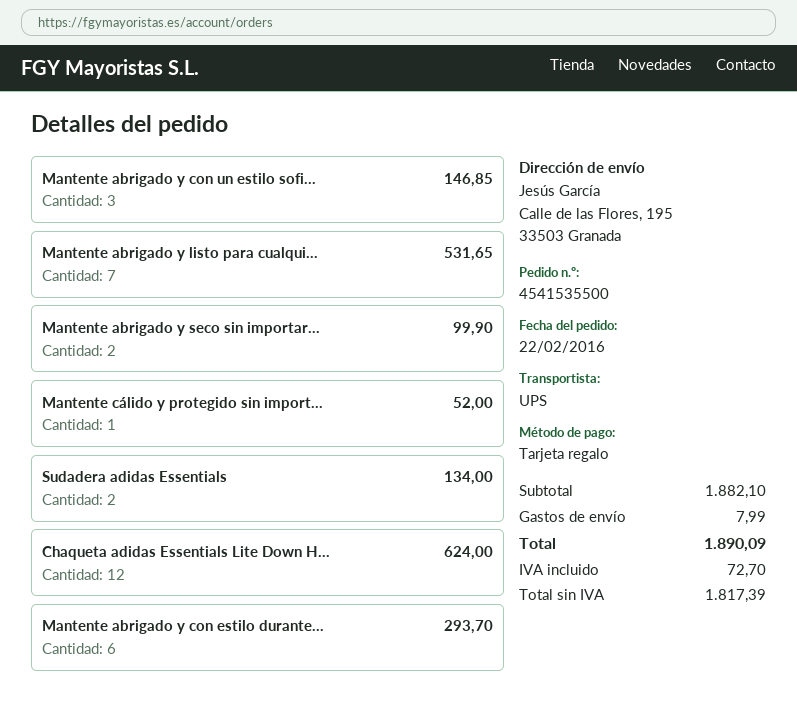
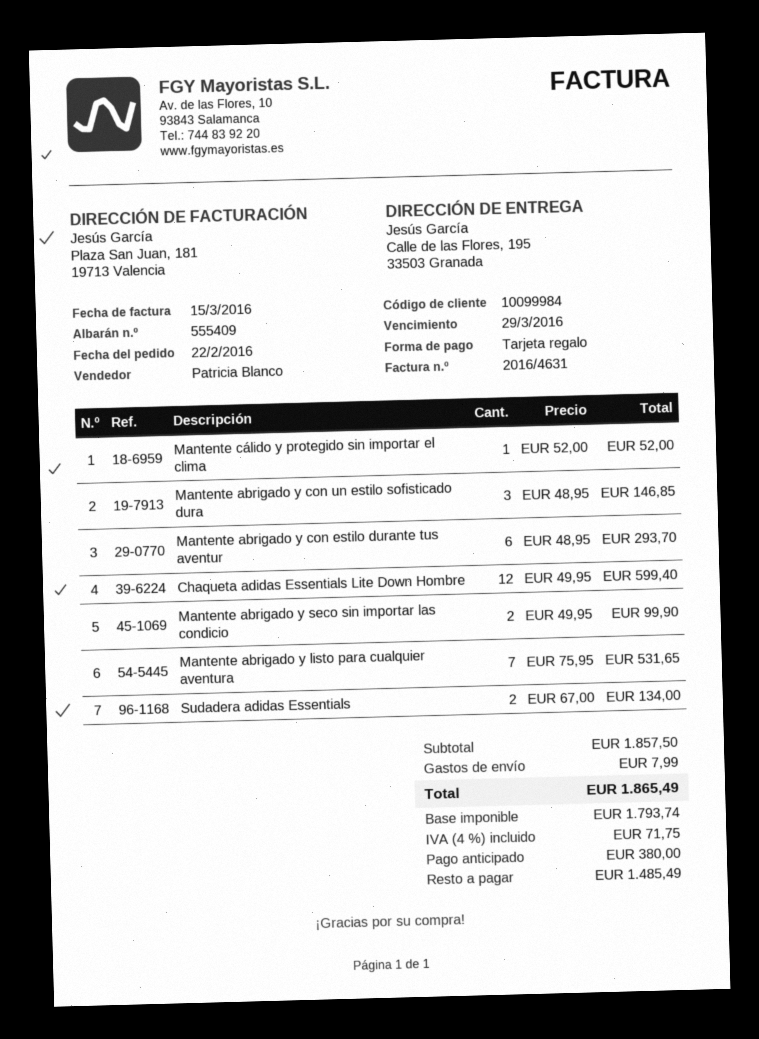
Chaqueta adidas Essentials Lite Down H...: 12 for 624.00 -> 12 for 599.40
subtotal: 1882.10 -> 1857.50
net: 1817.39 -> 1793.74
tax: 72.70 -> 71.75
total: 1890.09 -> 1865.49

